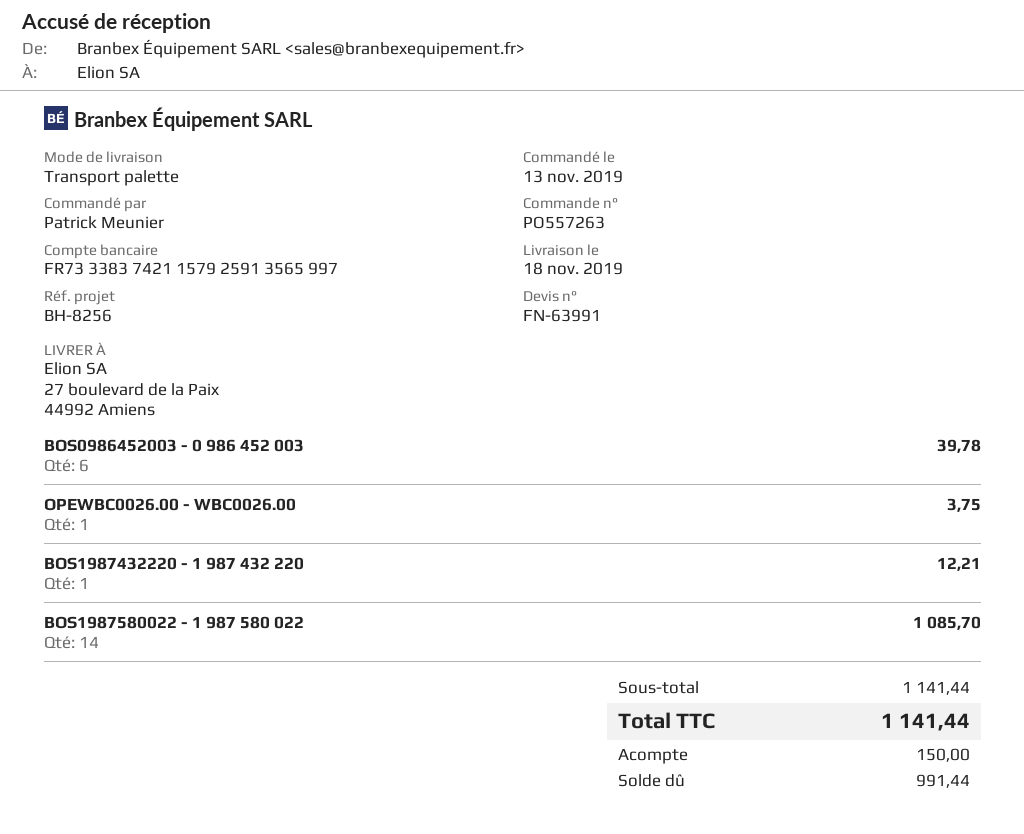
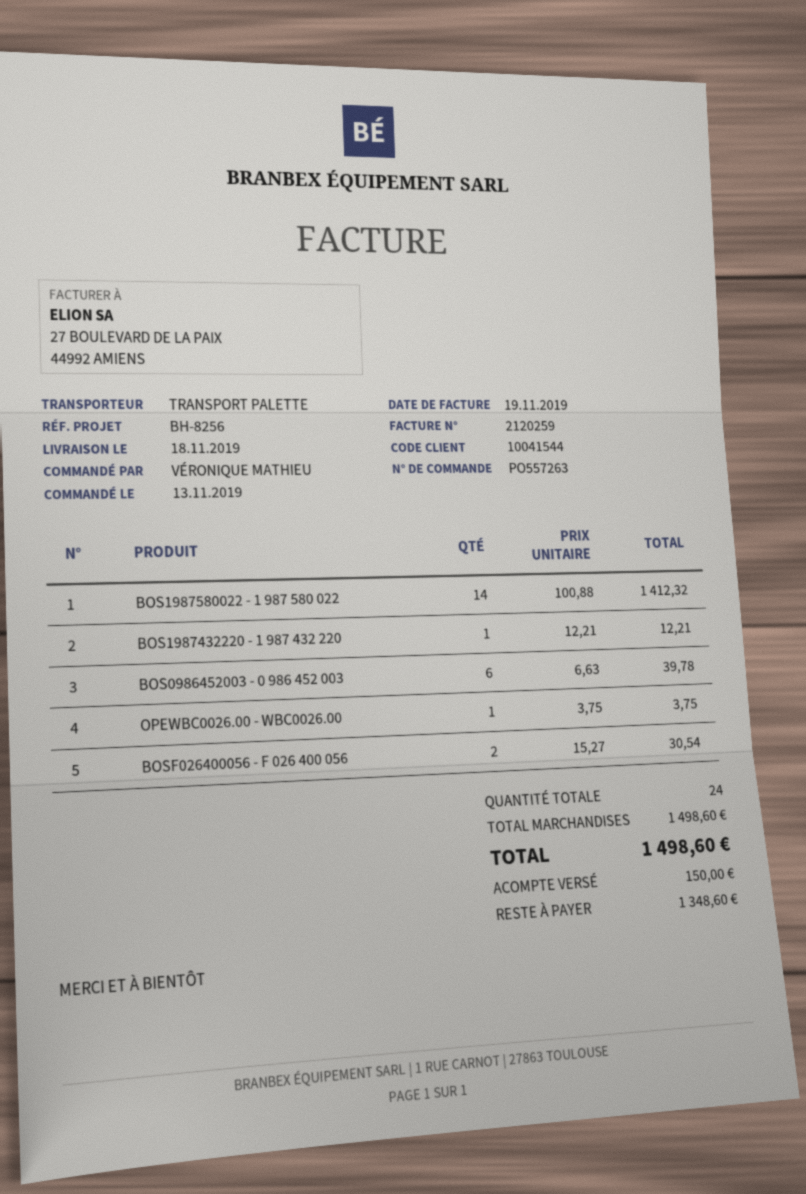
ordered by: Patrick Meunier -> VÉRONIQUE MATHIEU
BOS1987580022 - 1 987 580 022: 14 for 1085.70 -> 14 for 1412.32
BOSF026400056 - F 026 400 056: none -> 2 for 30.54
subtotal: 1141.44 -> 1498.60
total: 1141.44 -> 1498.60
balance: 991.44 -> 1348.60

